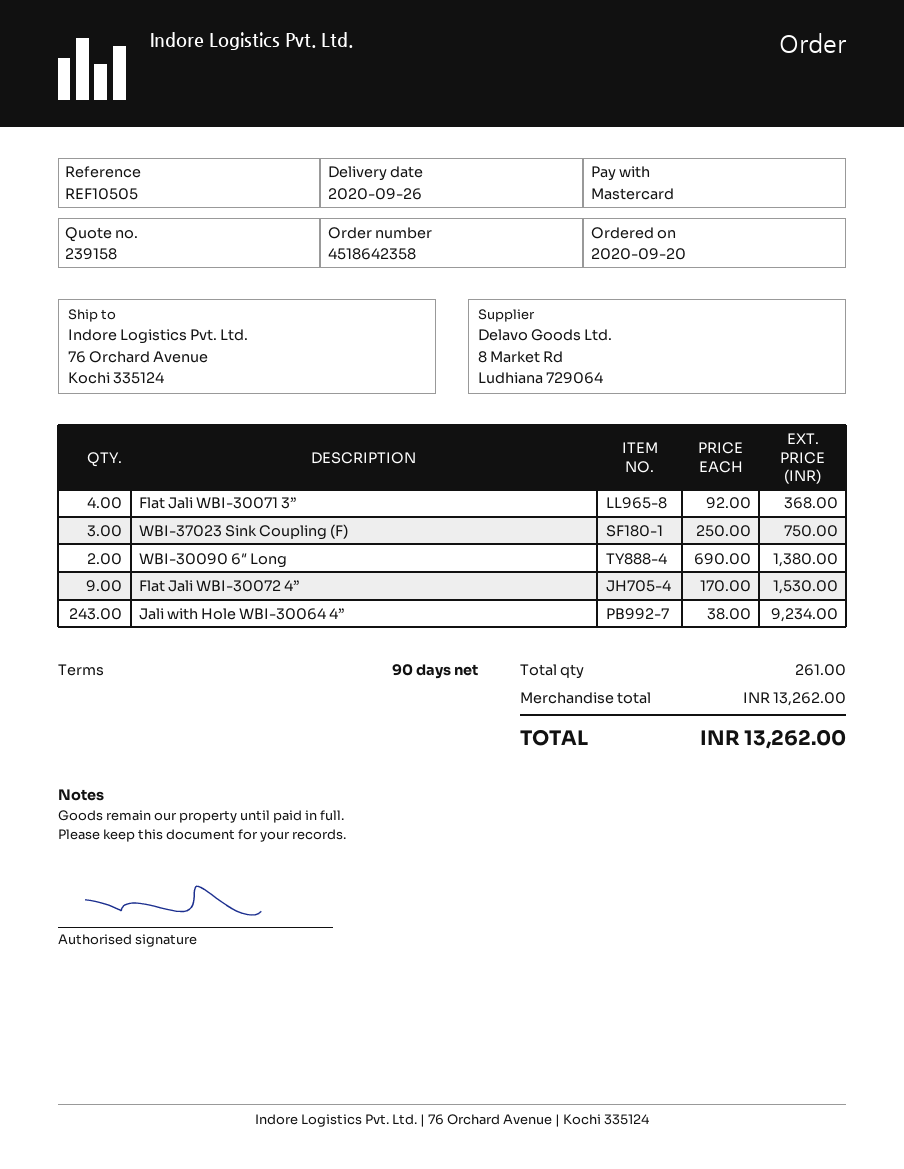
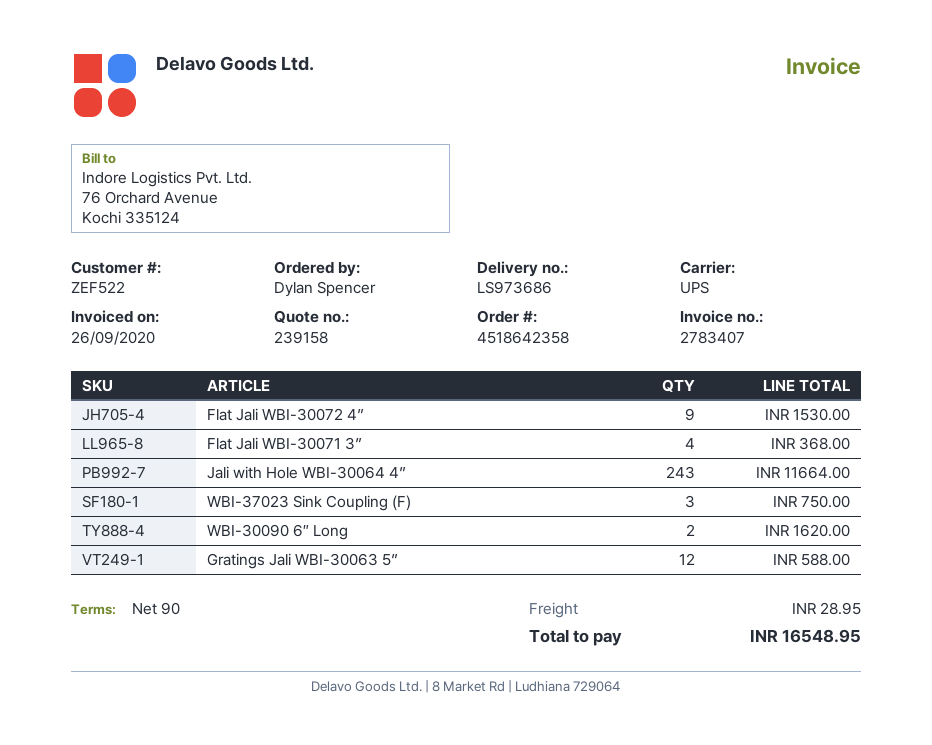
WBI-30090 6″ Long: 2 for 1380.00 -> 2 for 1620.00
Jali with Hole WBI-30064 4”: 243 for 9234.00 -> 243 for 11664.00
Gratings Jali WBI-30063 5”: none -> 12 for 588.00
shipping: none -> 28.95
total: 13262.00 -> 16548.95

